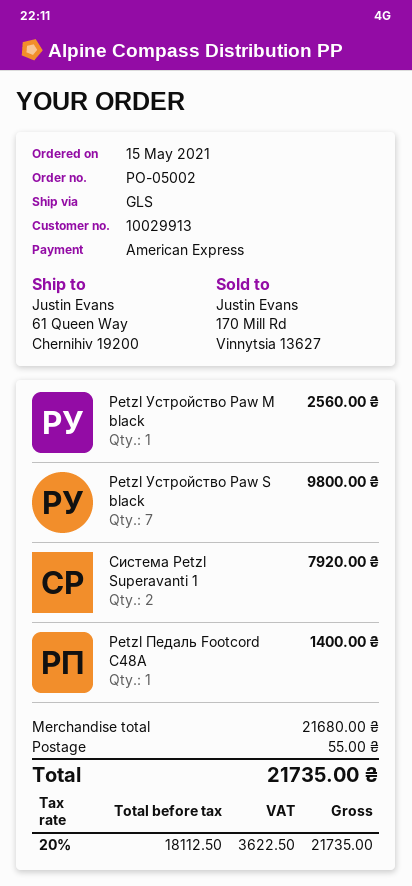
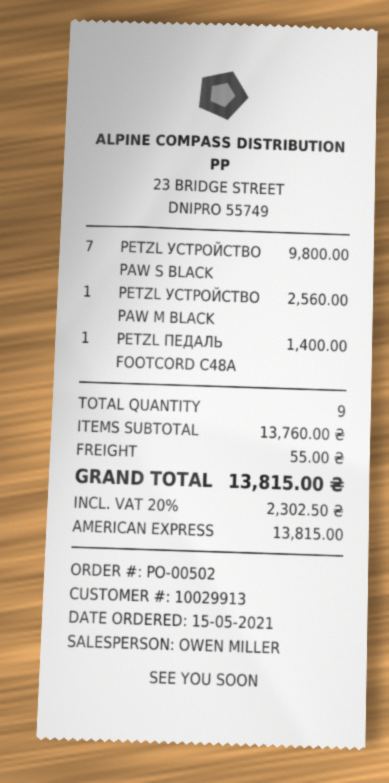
order number: PO-05002 -> PO-00502
Система Petzl Superavanti 1: 2 for 7920.00 -> none
subtotal: 21680.00 -> 13760.00
tax: 20% = 3622.50 -> 20% = 2302.50
total: 21735.00 -> 13815.00

